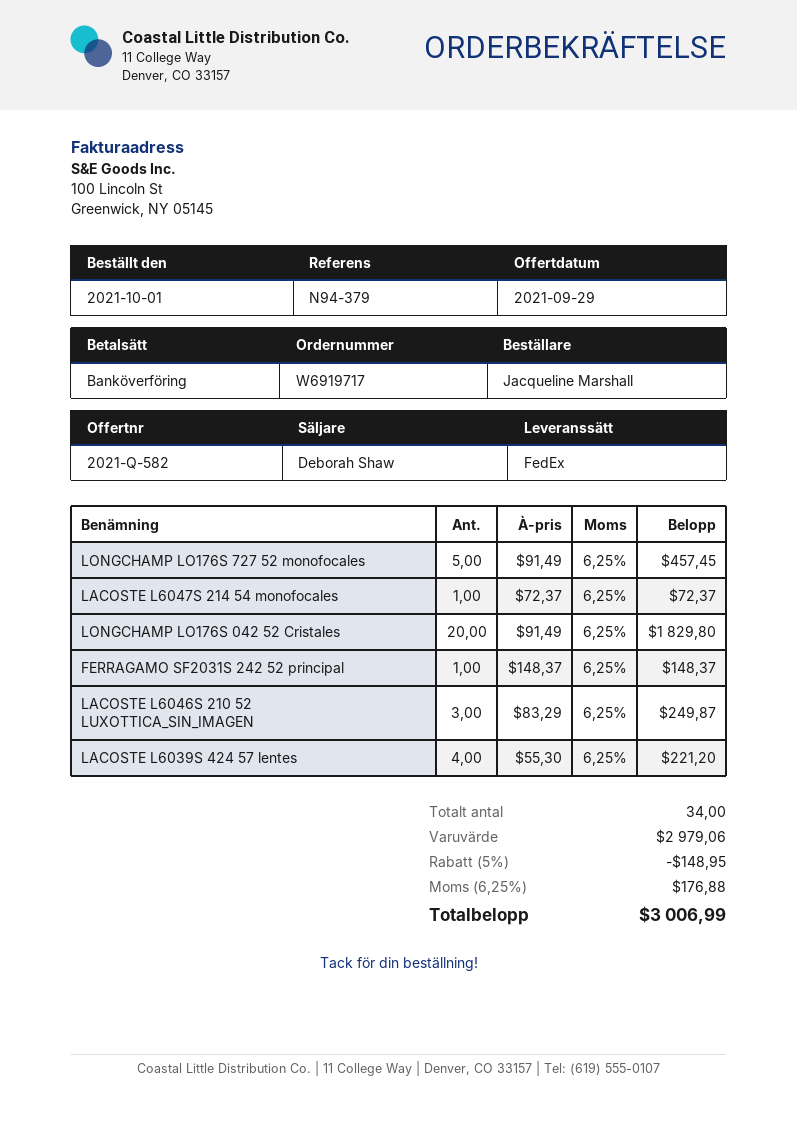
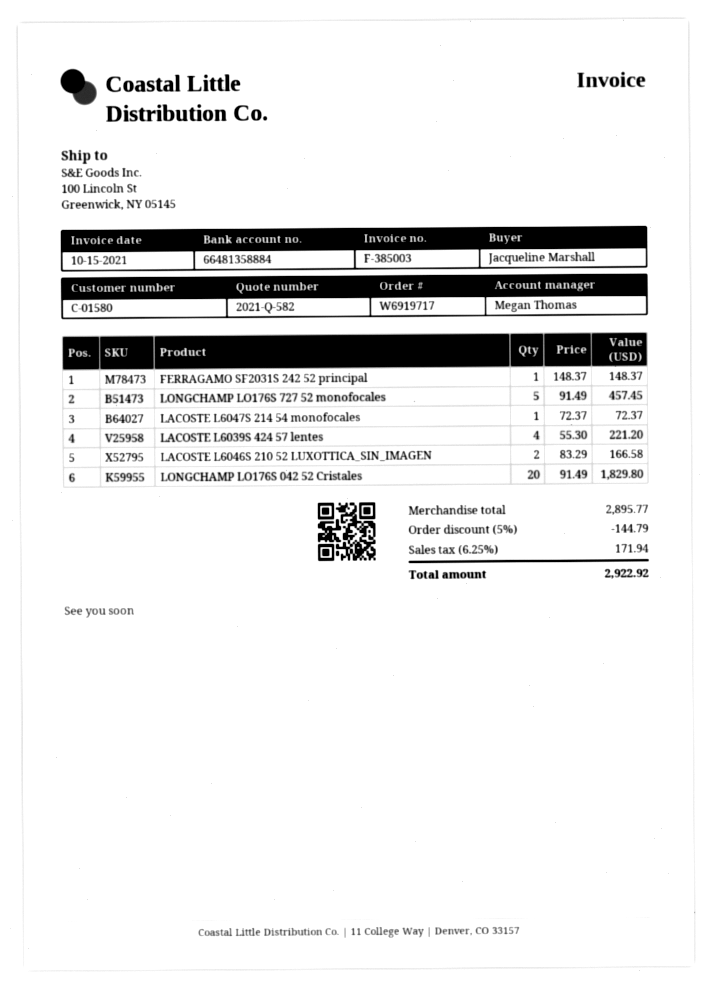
sales rep: Deborah Shaw -> Megan Thomas
LACOSTE L6046S 210 52 LUXOTTICA_SIN_IMAGEN: 3 x 83.29 = 249.87 -> 2 x 83.29 = 166.58
subtotal: 2979.06 -> 2895.77
discount: 5% = 148.95 -> 5% = 144.79
tax: 6.25% = 176.88 -> 6.25% = 171.94
total: 3006.99 -> 2922.92

